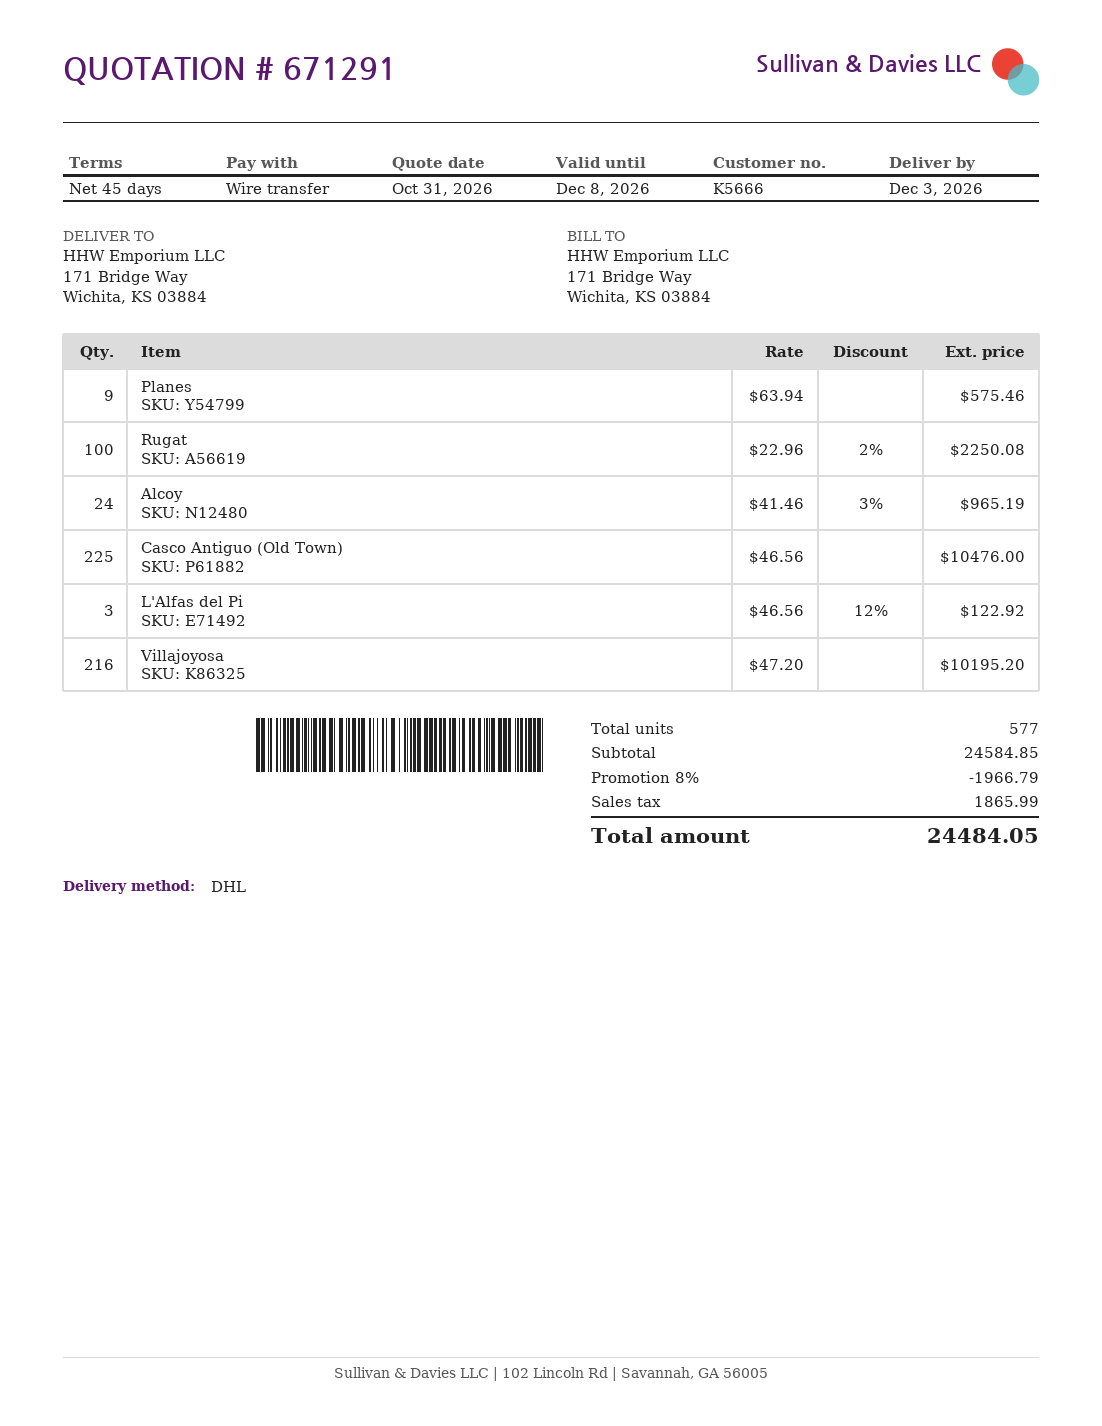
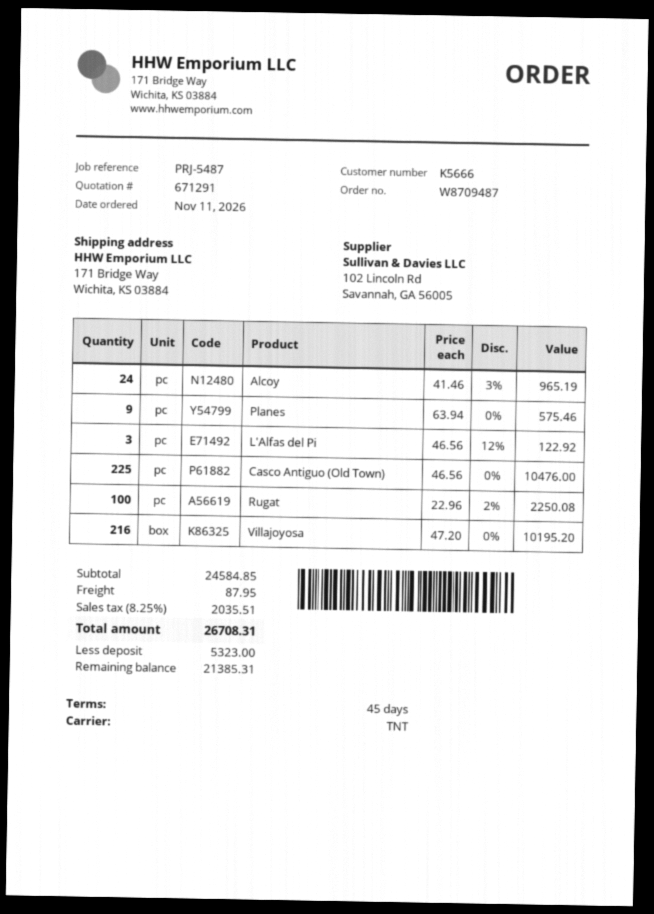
shipping method: DHL -> TNT
discount: 8% = 1966.79 -> none
shipping: none -> 87.95
tax: 1865.99 -> 2035.51
total: 24484.05 -> 26708.31

